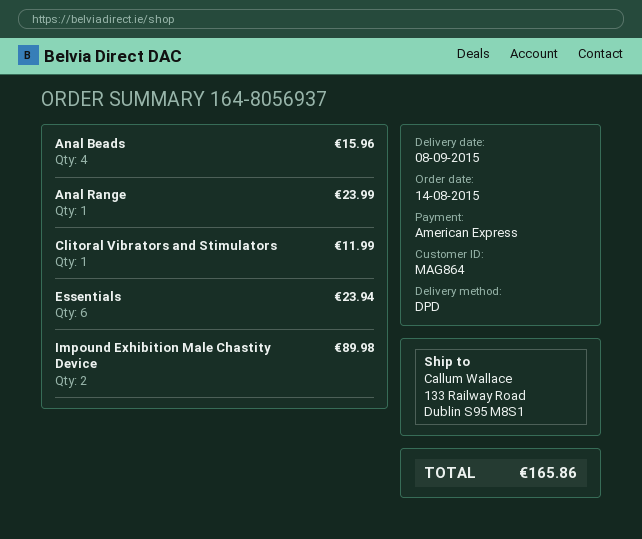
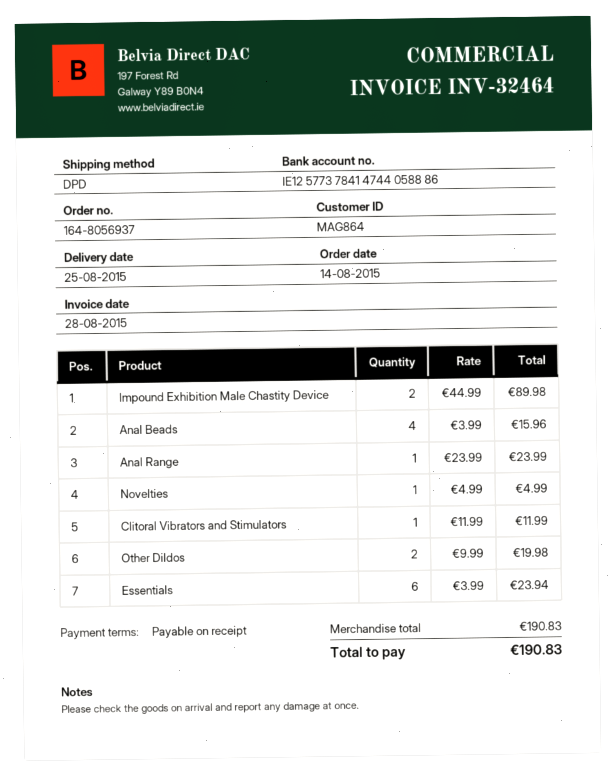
delivery date: 2015-09-08 -> 2015-08-25
Novelties: none -> 1 for 4.99
Other Dildos: none -> 2 for 19.98
total: 165.86 -> 190.83

